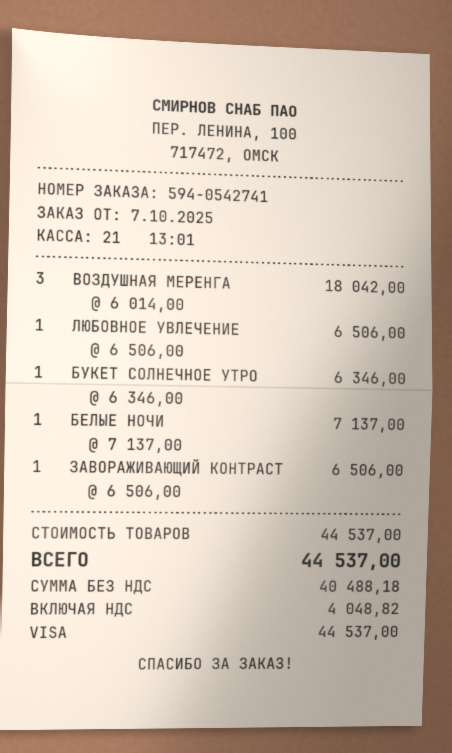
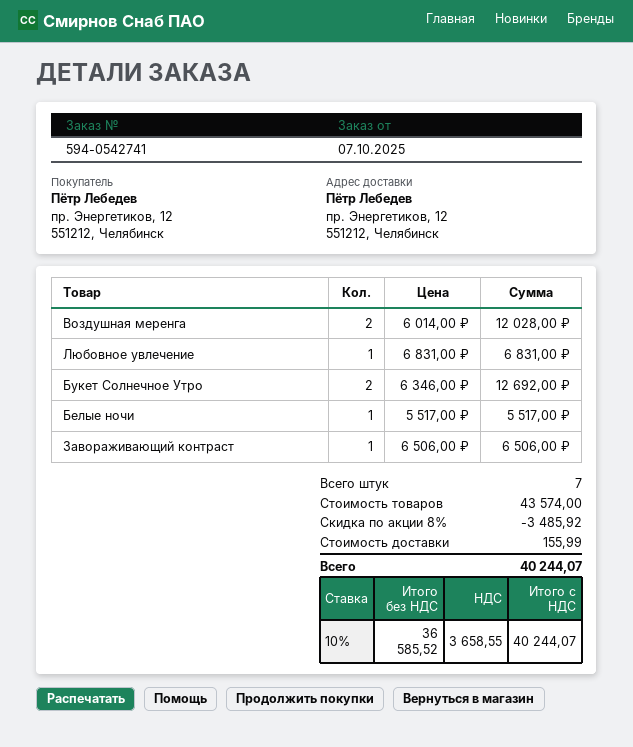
ВОЗДУШНАЯ МЕРЕНГА: 3 x 6014.00 = 18042.00 -> 2 x 6014.00 = 12028.00
ЛЮБОВНОЕ УВЛЕЧЕНИЕ: 1 x 6506.00 = 6506.00 -> 1 x 6831.00 = 6831.00
БУКЕТ СОЛНЕЧНОЕ УТРО: 1 x 6346.00 = 6346.00 -> 2 x 6346.00 = 12692.00
БЕЛЫЕ НОЧИ: 1 x 7137.00 = 7137.00 -> 1 x 5517.00 = 5517.00
subtotal: 44537.00 -> 43574.00
discount: none -> 8% = 3485.92
shipping: none -> 155.99
net: 40488.18 -> 36585.52
tax: 4048.82 -> 3658.55
total: 44537.00 -> 40244.07

